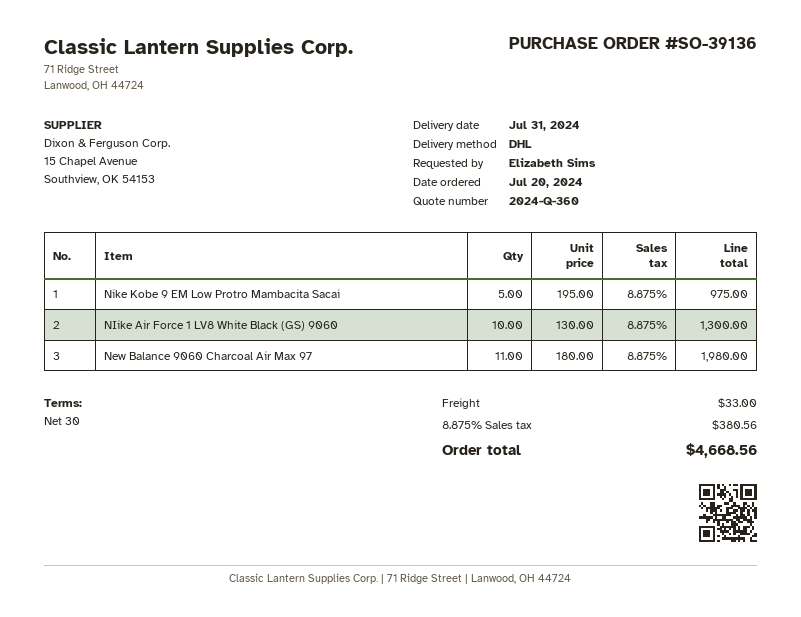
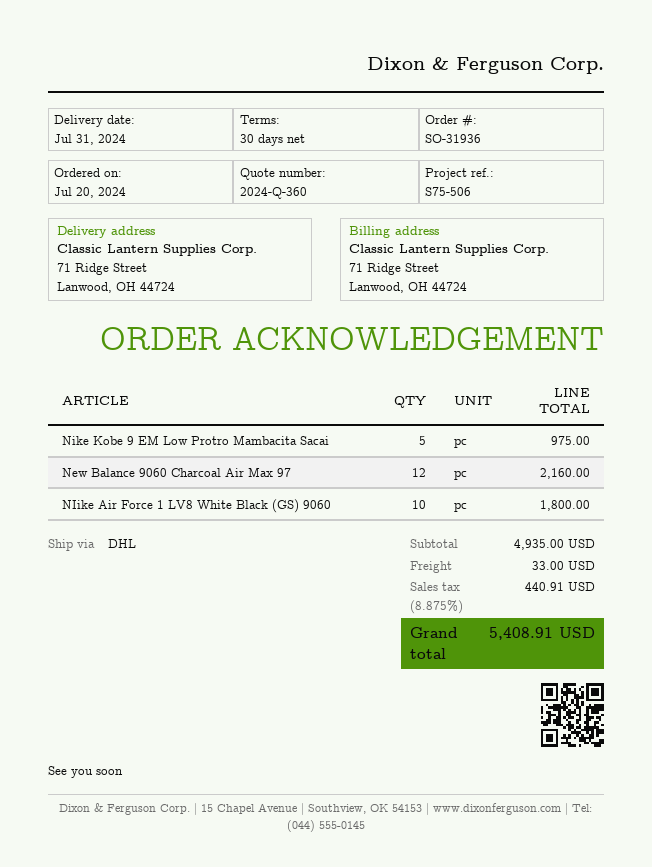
order number: SO-39136 -> SO-31936
NIike Air Force 1 LV8 White Black (GS) 9060: 10 for 1300.00 -> 10 for 1800.00
New Balance 9060 Charcoal Air Max 97: 11 for 1980.00 -> 12 for 2160.00
tax: 8.875% = 380.56 -> 8.875% = 440.91
total: 4668.56 -> 5408.91

